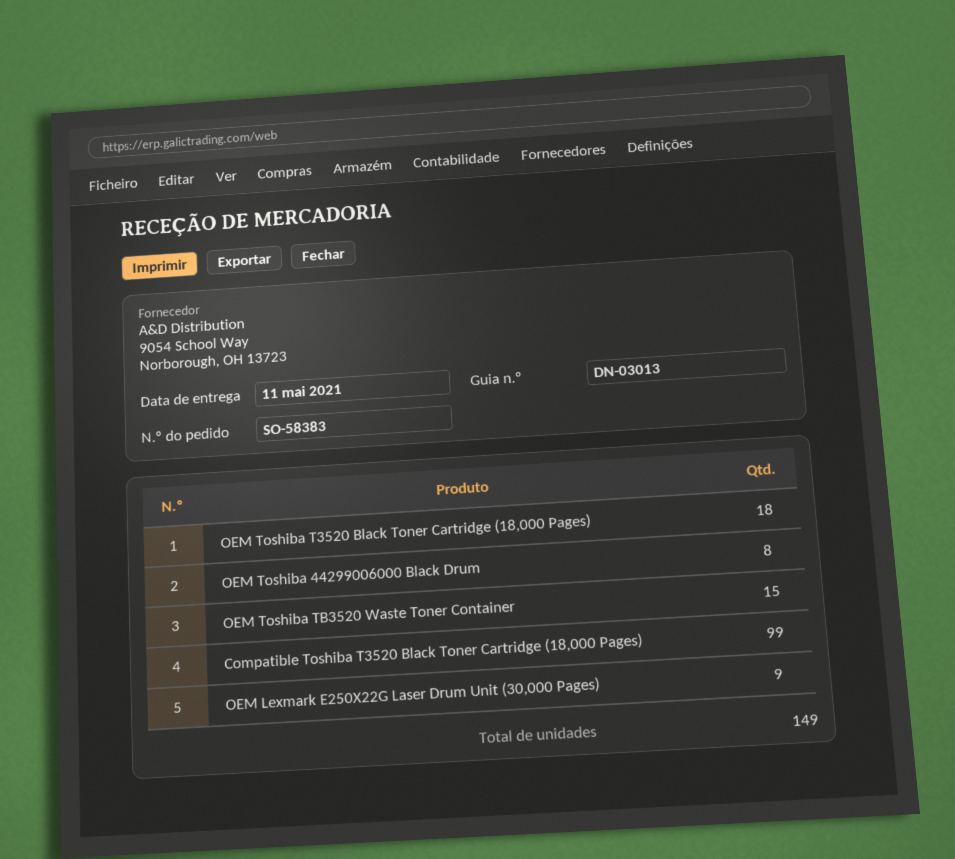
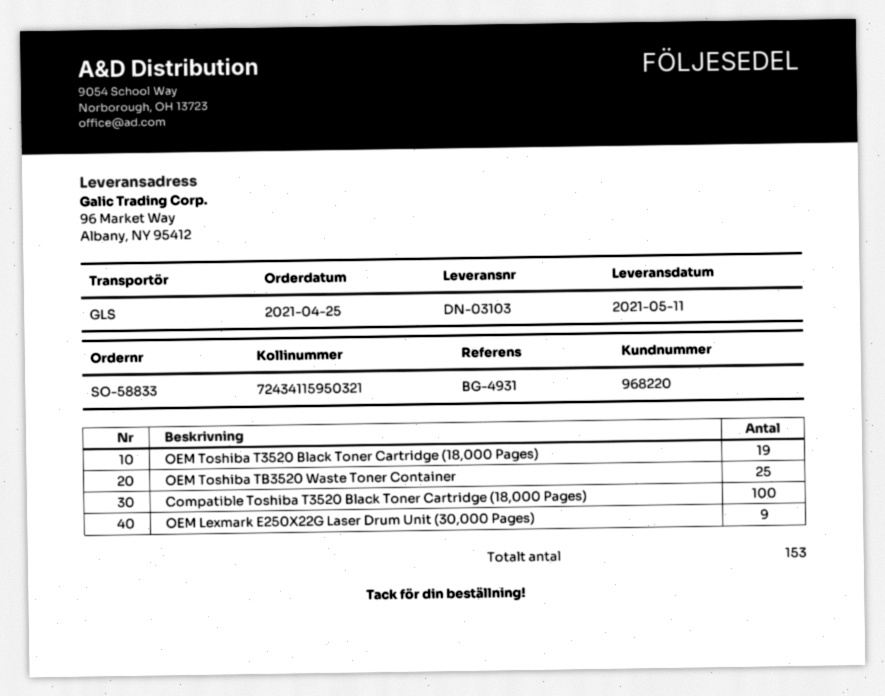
order number: SO-58383 -> SO-58833
delivery note number: DN-03013 -> DN-03103
OEM Toshiba T3520 Black Toner Cartridge (18,000 Pages): 18 -> 19
OEM Toshiba 44299006000 Black Drum: 8 -> none
OEM Toshiba TB3520 Waste Toner Container: 15 -> 25
Compatible Toshiba T3520 Black Toner Cartridge (18,000 Pages): 99 -> 100
total quantity: 149 -> 153

